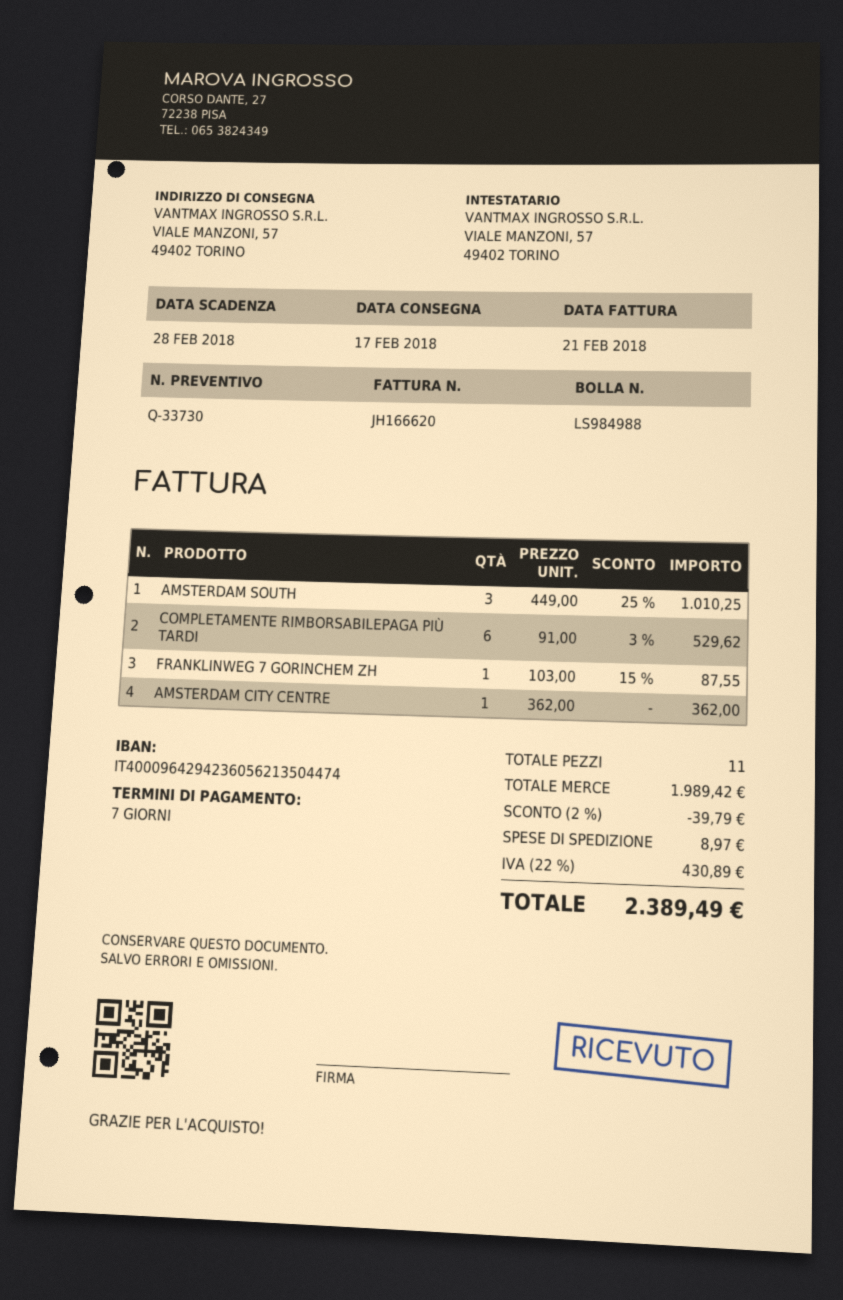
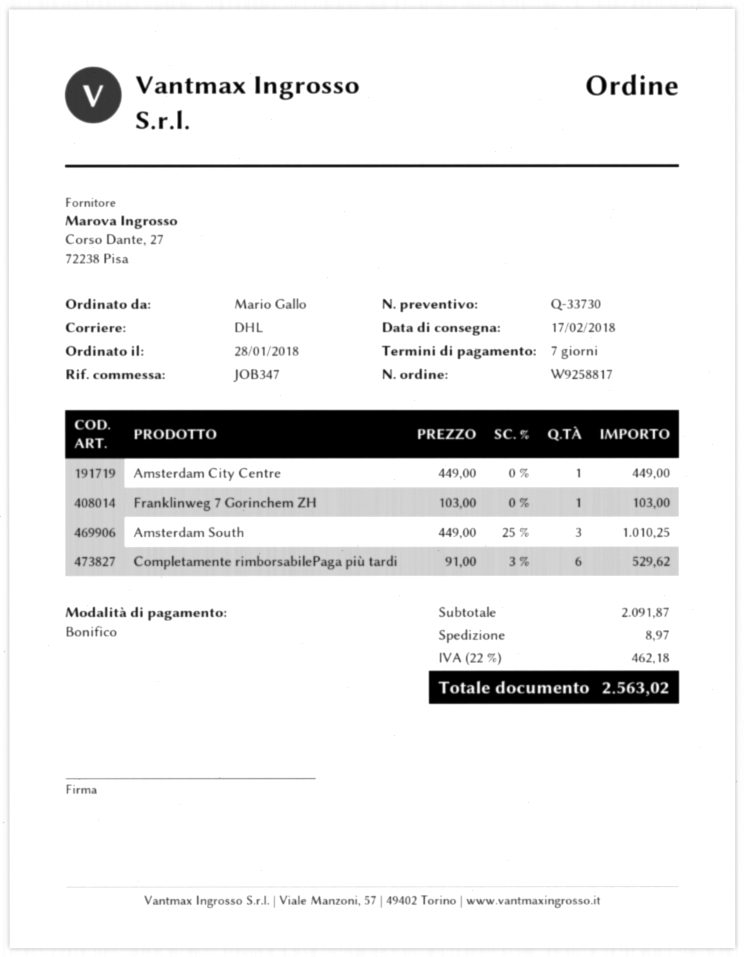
FRANKLINWEG 7 GORINCHEM ZH: 1 x 103.00 - 15% = 87.55 -> 1 x 103.00 = 103.00
AMSTERDAM CITY CENTRE: 1 x 362.00 = 362.00 -> 1 x 449.00 = 449.00
subtotal: 1989.42 -> 2091.87
discount: 2% = 39.79 -> none
tax: 22% = 430.89 -> 22% = 462.18
total: 2389.49 -> 2563.02

